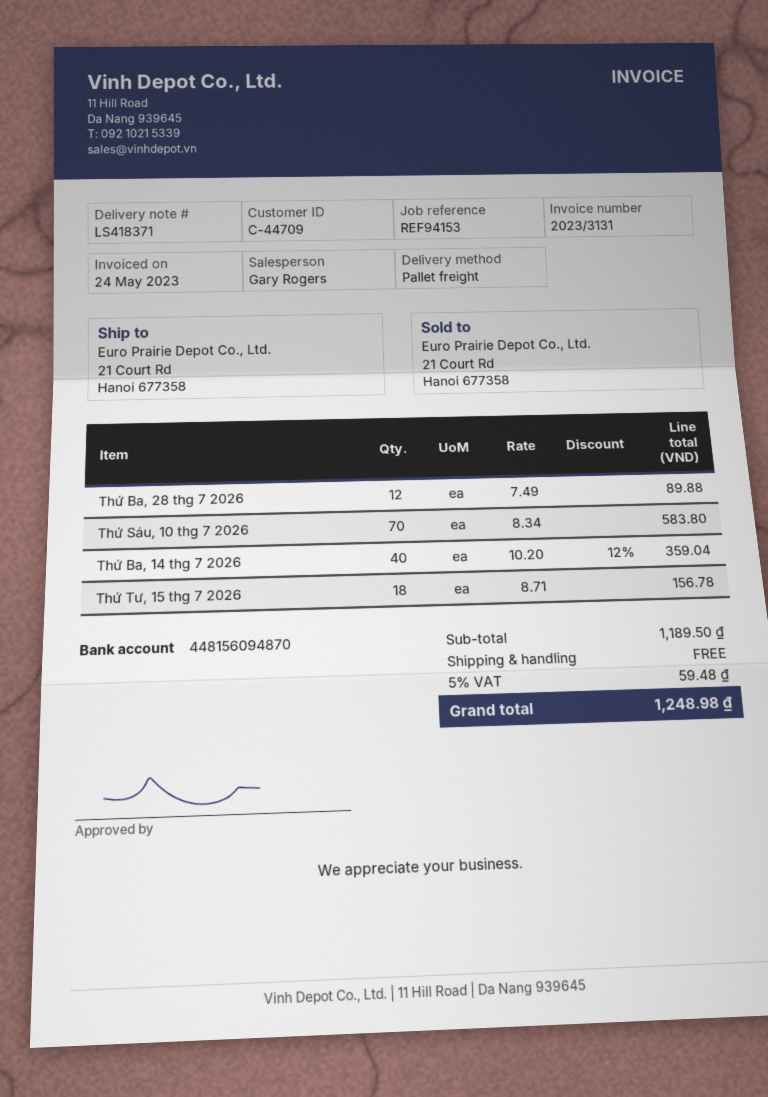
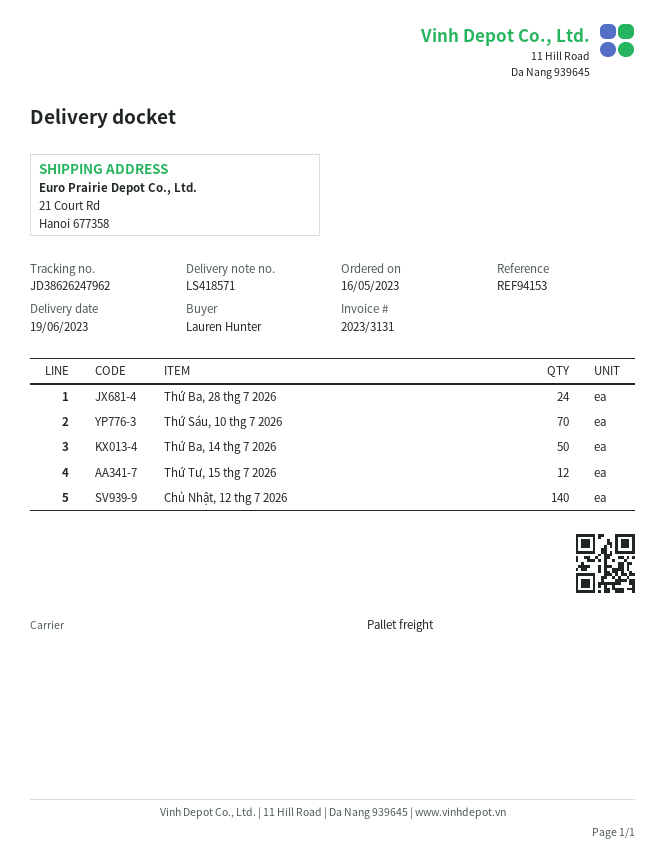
delivery note number: LS418371 -> LS418571
Thứ Ba, 28 thg 7 2026: 12 -> 24
Thứ Ba, 14 thg 7 2026: 40 -> 50
Thứ Tư, 15 thg 7 2026: 18 -> 12
Chủ Nhật, 12 thg 7 2026: none -> 140

